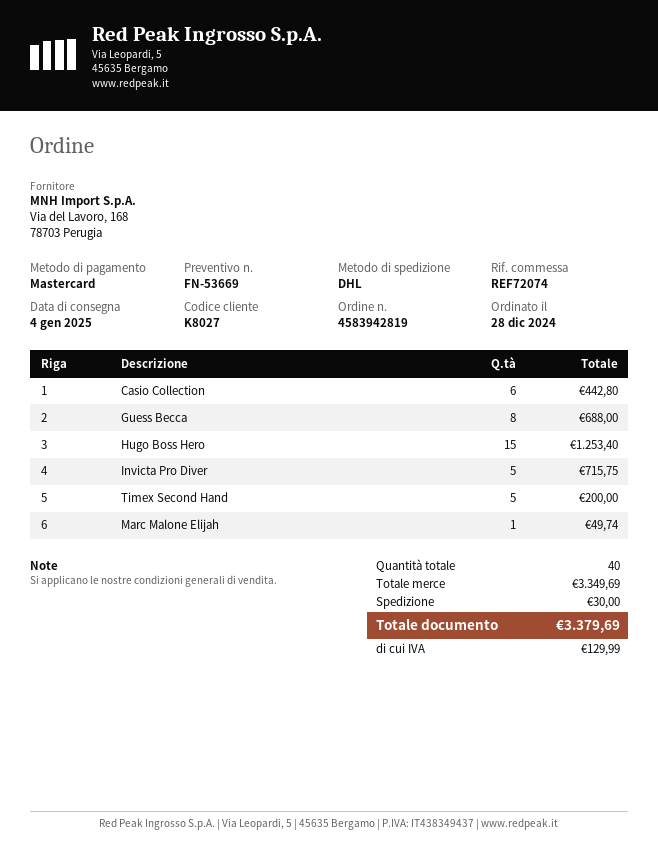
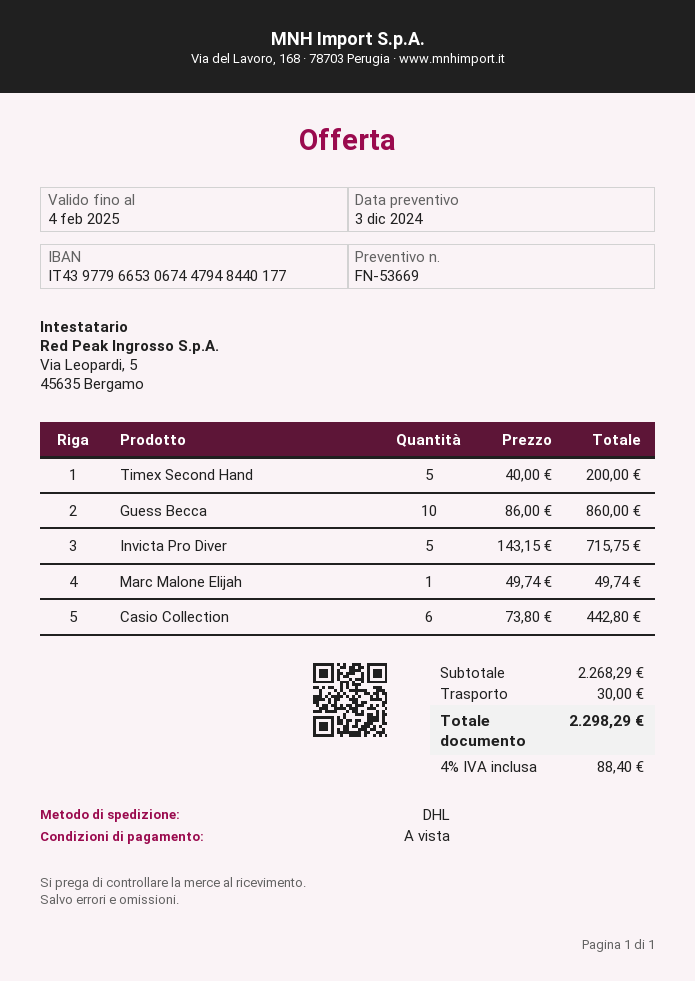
Guess Becca: 8 for 688.00 -> 10 for 860.00
Hugo Boss Hero: 15 for 1253.40 -> none
subtotal: 3349.69 -> 2268.29
tax: 129.99 -> 88.40
total: 3379.69 -> 2298.29

